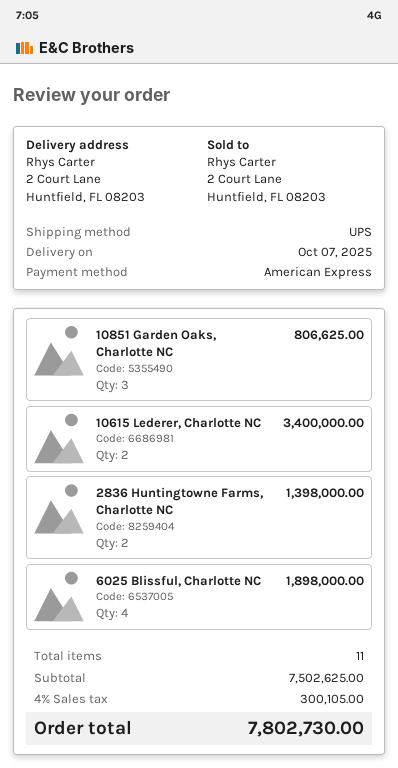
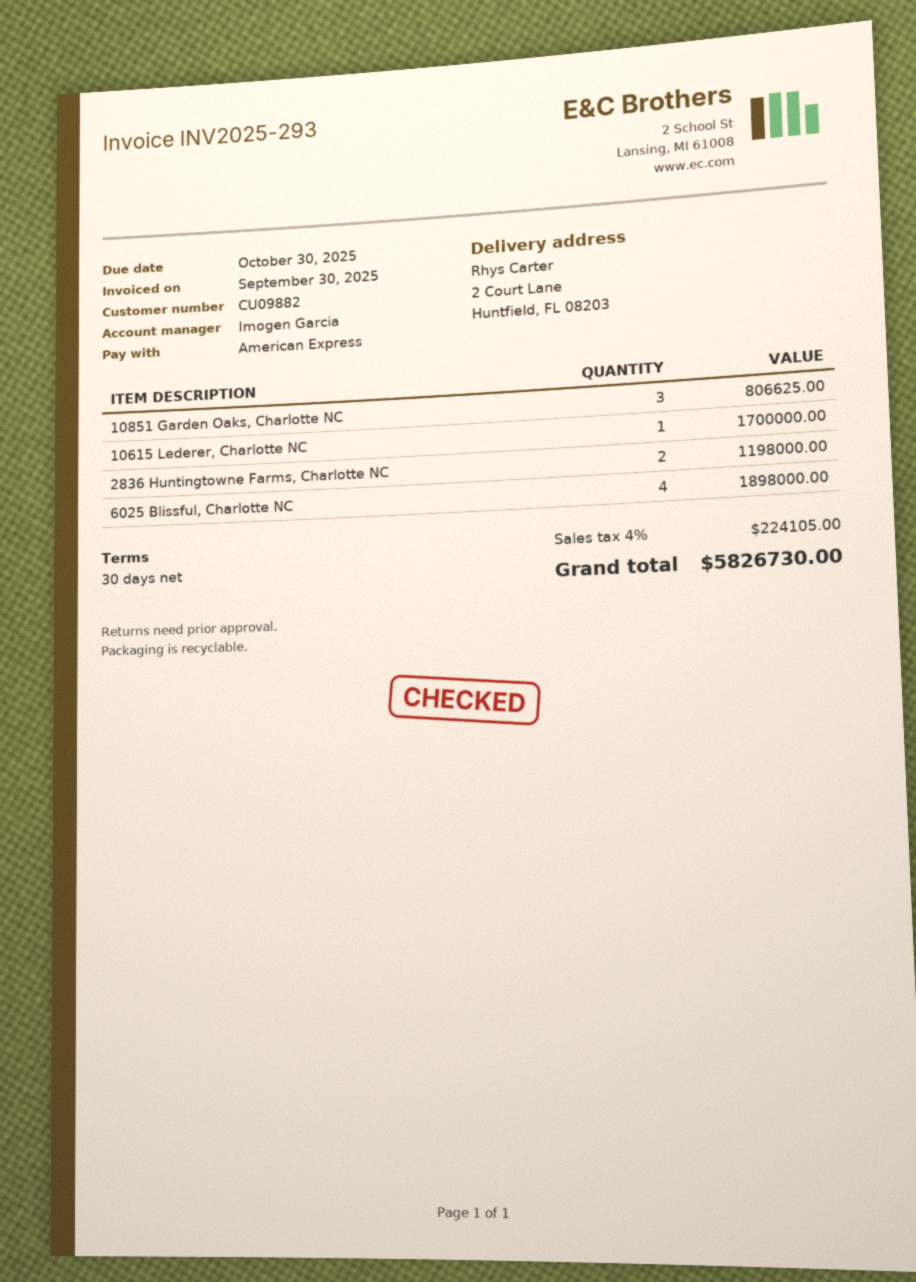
10615 Lederer, Charlotte NC: 2 for 3400000.00 -> 1 for 1700000.00
2836 Huntingtowne Farms, Charlotte NC: 2 for 1398000.00 -> 2 for 1198000.00
tax: 4% = 300105.00 -> 4% = 224105.00
total: 7802730.00 -> 5826730.00

